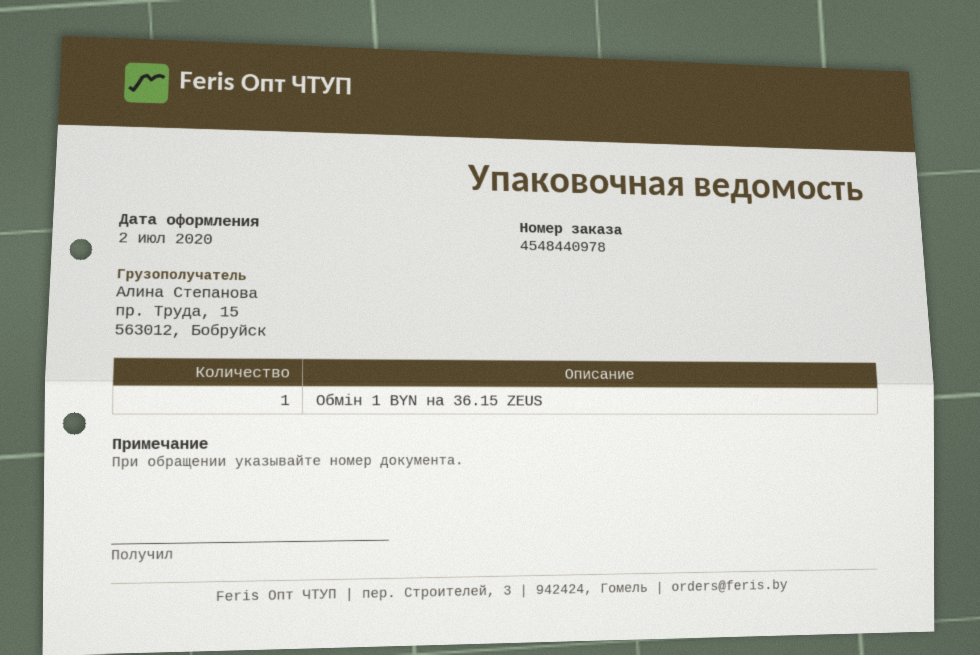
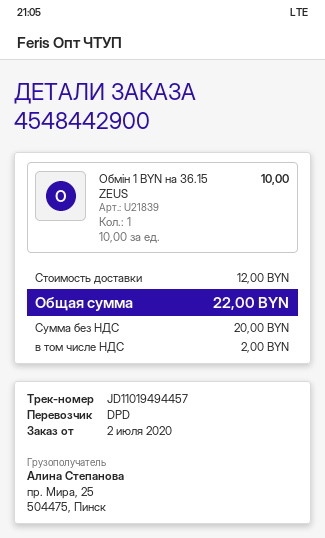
order number: 4548440978 -> 4548442900
ship to: пр. Труда, 15, 563012, Бобруйск -> пр. Мира, 25, 504475, Пинск

